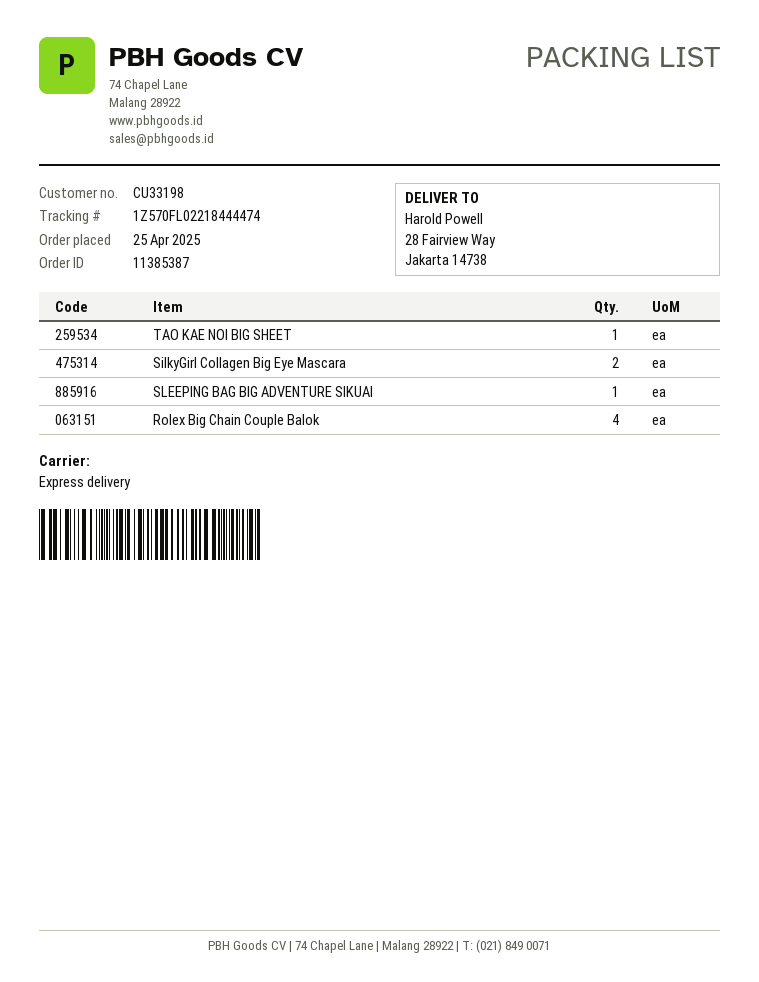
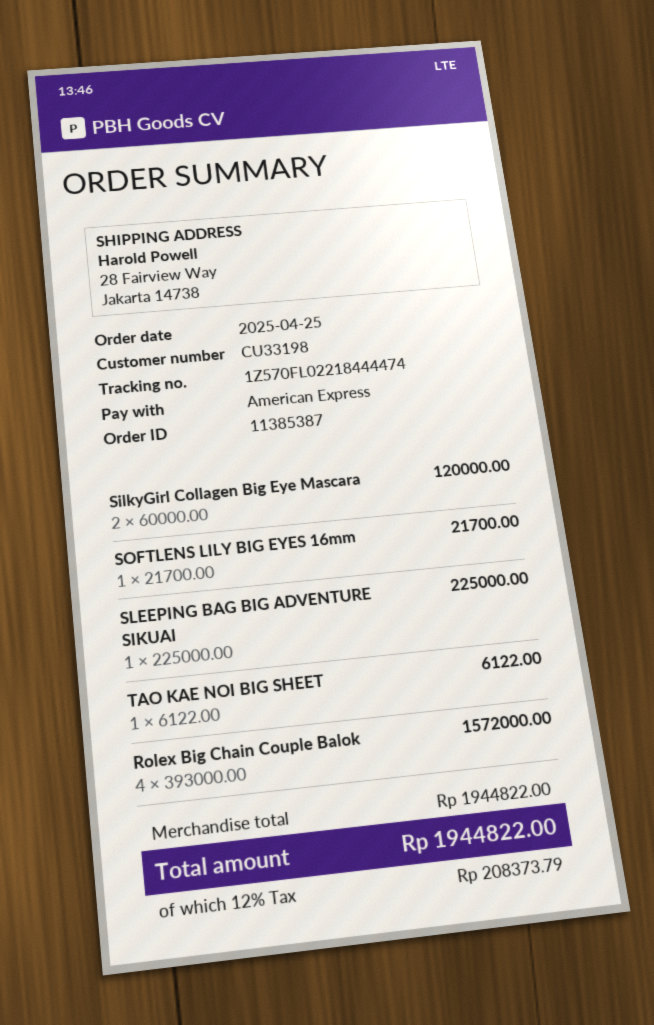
SOFTLENS LILY BIG EYES 16mm: none -> 1

